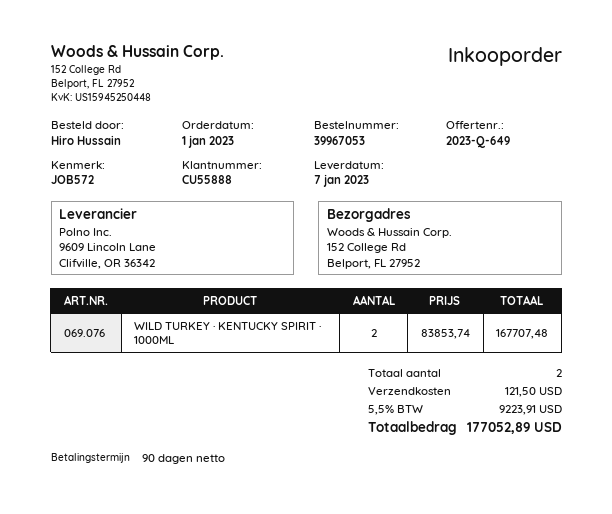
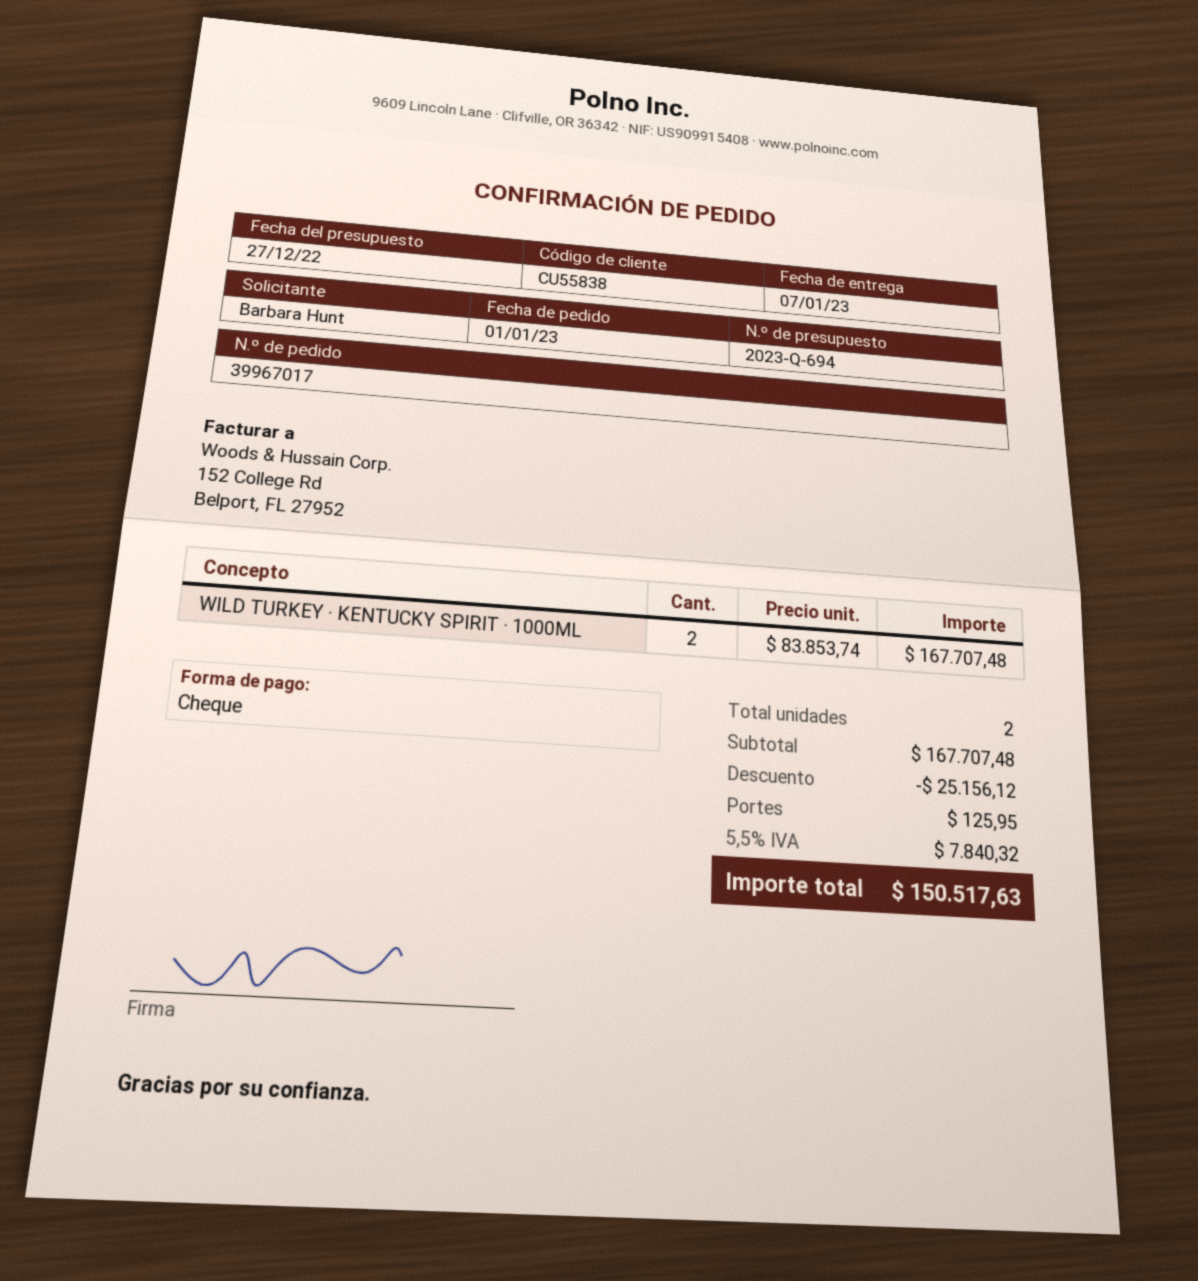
quote number: 2023-Q-649 -> 2023-Q-694
order number: 39967053 -> 39967017
customer number: CU55888 -> CU55838
ordered by: Hiro Hussain -> Barbara Hunt
discount: none -> 25156.12
shipping: 121.50 -> 125.95
tax: 5.5% = 9223.91 -> 5.5% = 7840.32
total: 177052.89 -> 150517.63

